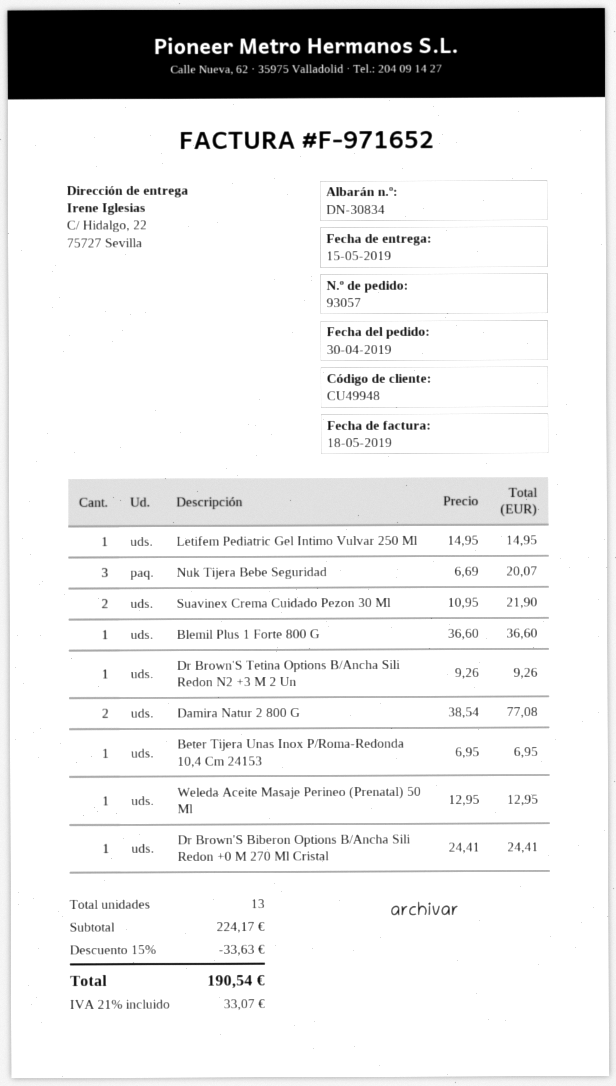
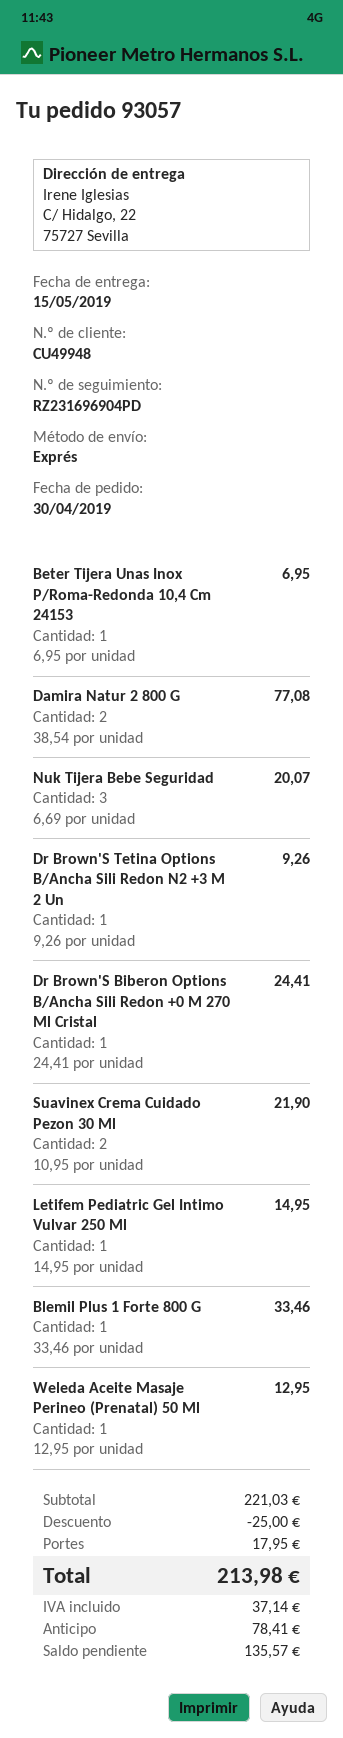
Blemil Plus 1 Forte 800 G: 1 x 36.60 = 36.60 -> 1 x 33.46 = 33.46
subtotal: 224.17 -> 221.03
discount: 33.63 -> 25.00
shipping: none -> 17.95
tax: 33.07 -> 37.14
total: 190.54 -> 213.98

